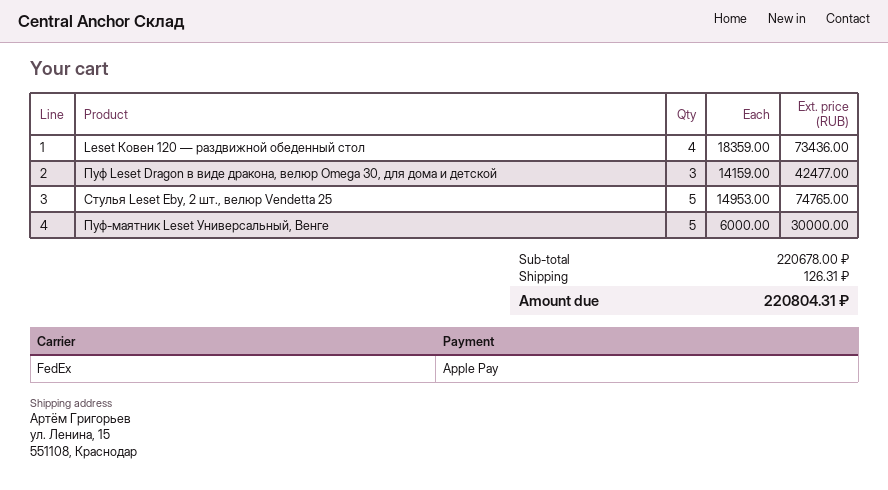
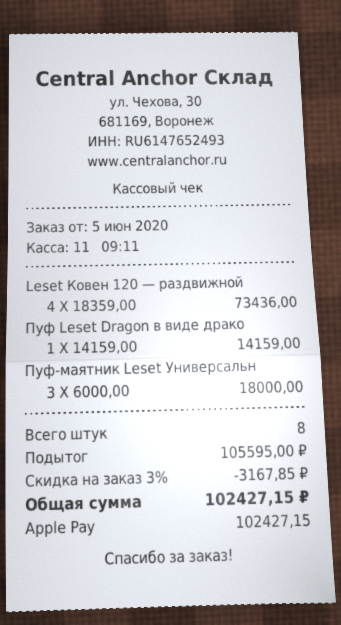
Пуф Leset Dragon в виде дракона, велюр Omega 30, для дома и детской: 3 x 14159.00 = 42477.00 -> 1 x 14159.00 = 14159.00
Стулья Leset Eby, 2 шт., велюр Vendetta 25: 5 x 14953.00 = 74765.00 -> none
Пуф-маятник Leset Универсальный, Венге: 5 x 6000.00 = 30000.00 -> 3 x 6000.00 = 18000.00
subtotal: 220678.00 -> 105595.00
discount: none -> 3% = 3167.85
shipping: 126.31 -> none
total: 220804.31 -> 102427.15

